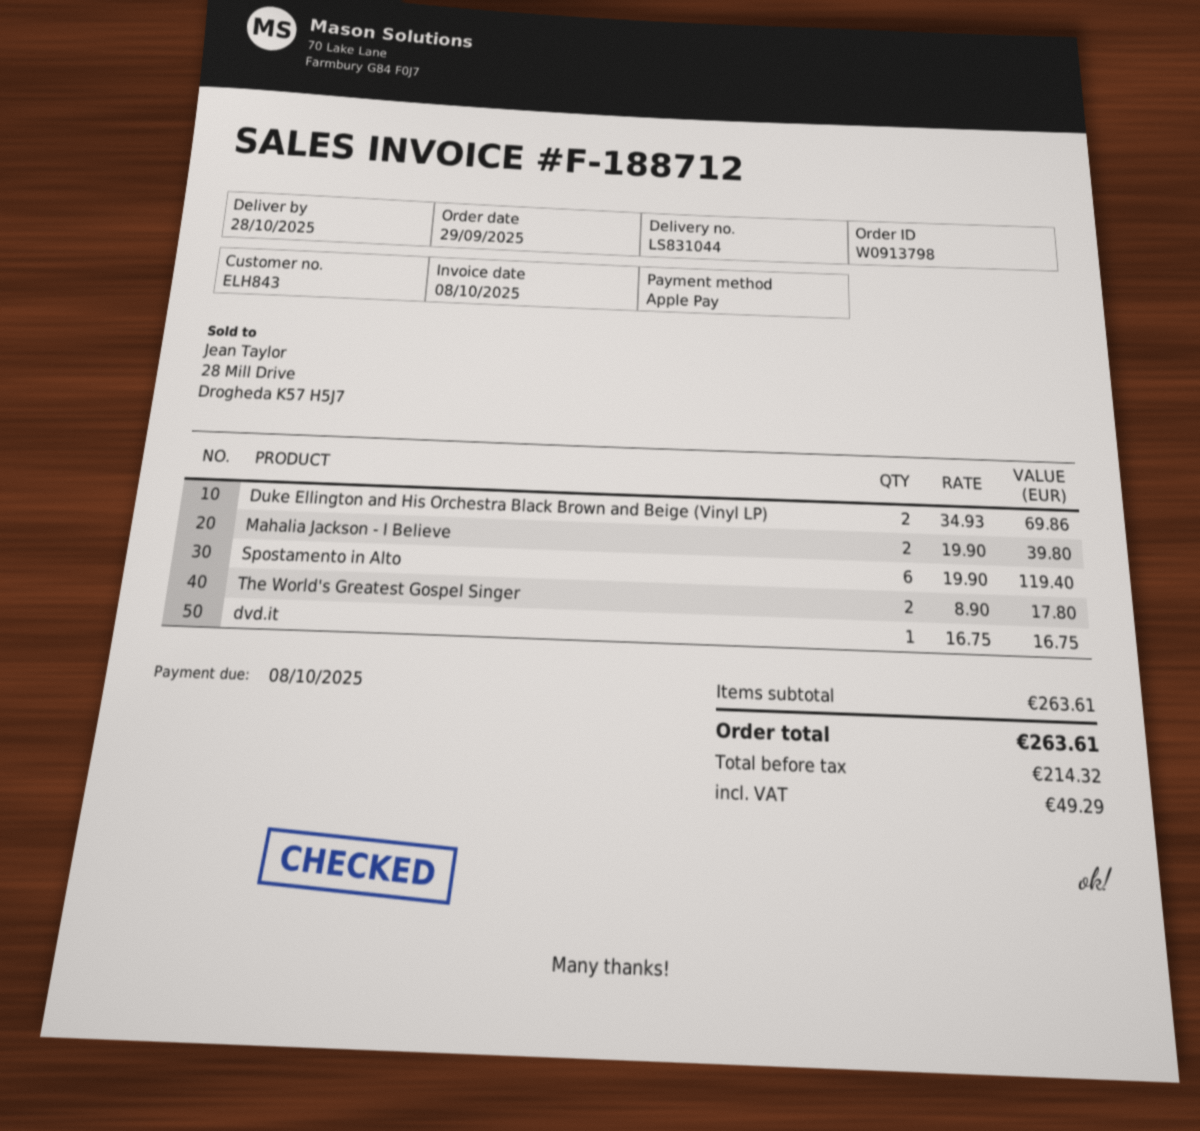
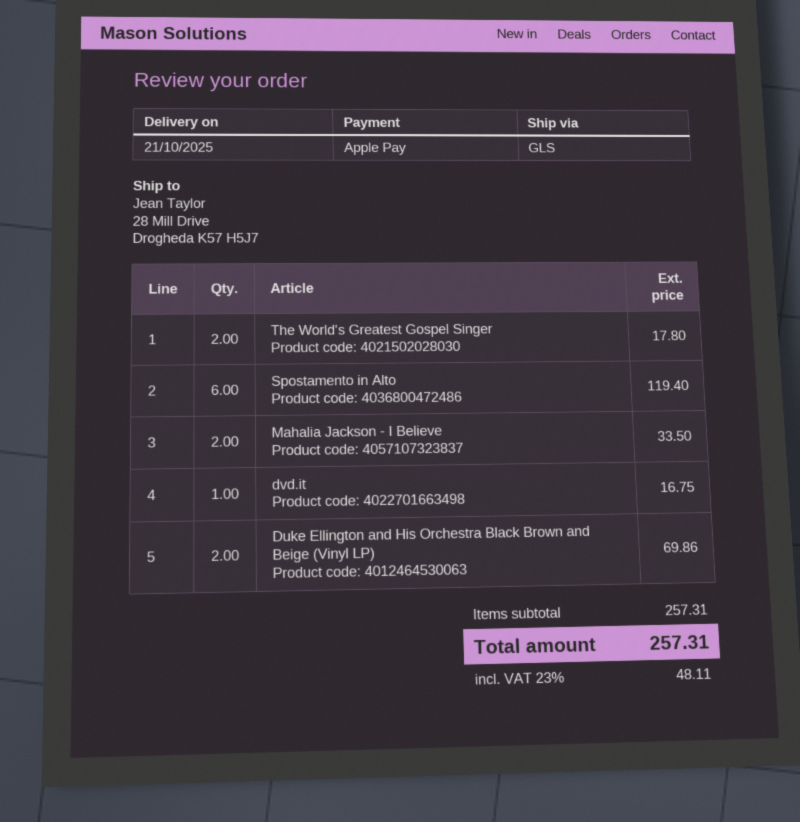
delivery date: 2025-10-28 -> 2025-10-21
Mahalia Jackson - I Believe: 2 for 39.80 -> 2 for 33.50
subtotal: 263.61 -> 257.31
tax: 49.29 -> 48.11
total: 263.61 -> 257.31

